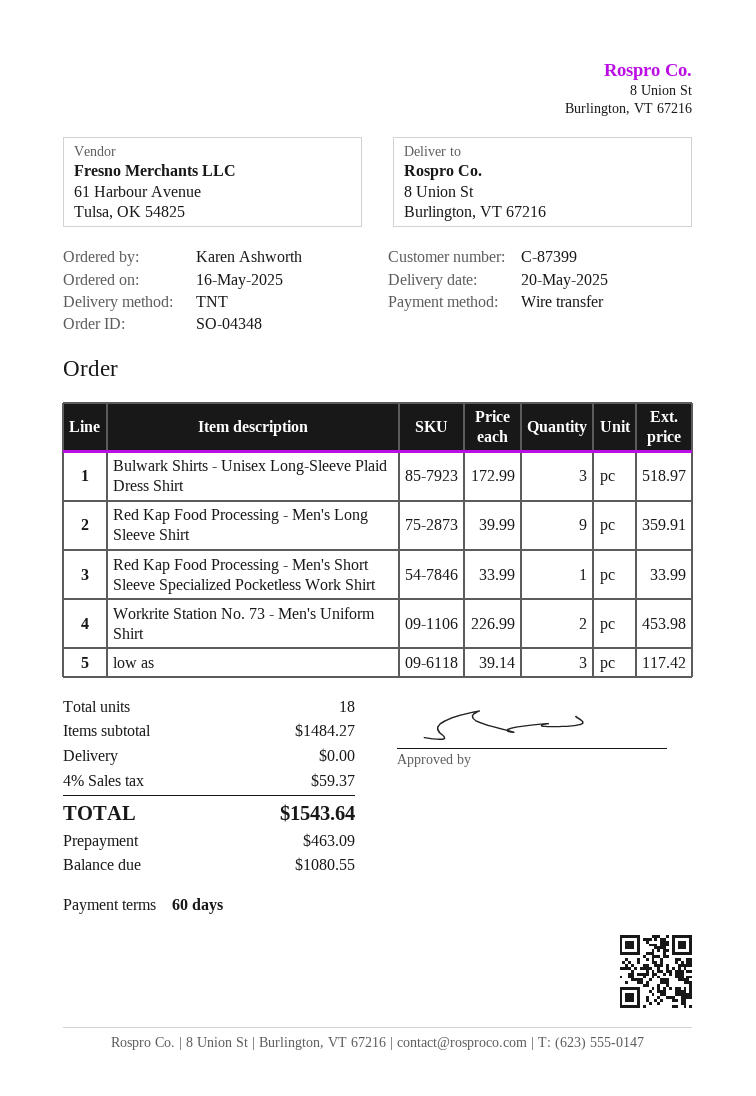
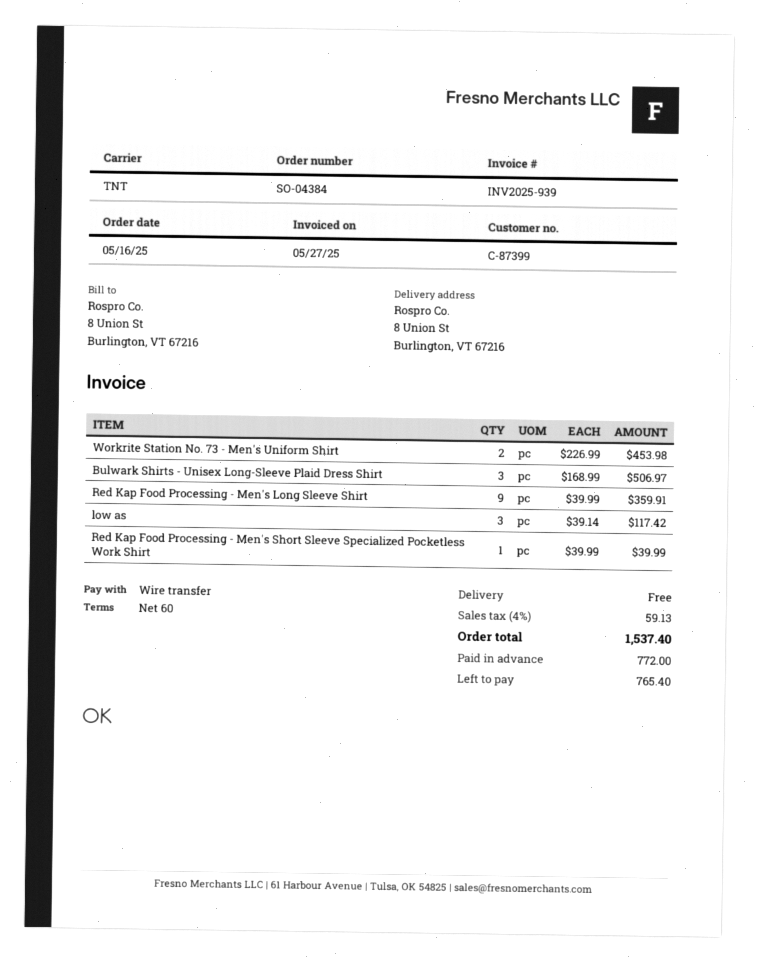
order number: SO-04348 -> SO-04384
Bulwark Shirts - Unisex Long-Sleeve Plaid Dress Shirt: 3 x 172.99 = 518.97 -> 3 x 168.99 = 506.97
Red Kap Food Processing - Men's Short Sleeve Specialized Pocketless Work Shirt: 1 x 33.99 = 33.99 -> 1 x 39.99 = 39.99
tax: 4% = 59.37 -> 4% = 59.13
total: 1543.64 -> 1537.40
deposit: 463.09 -> 772.00
balance: 1080.55 -> 765.40

